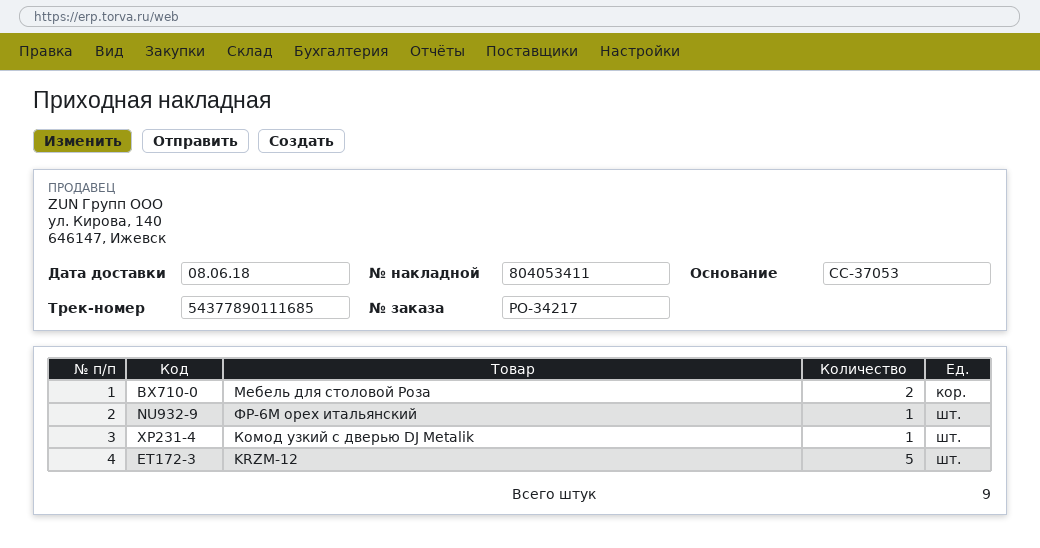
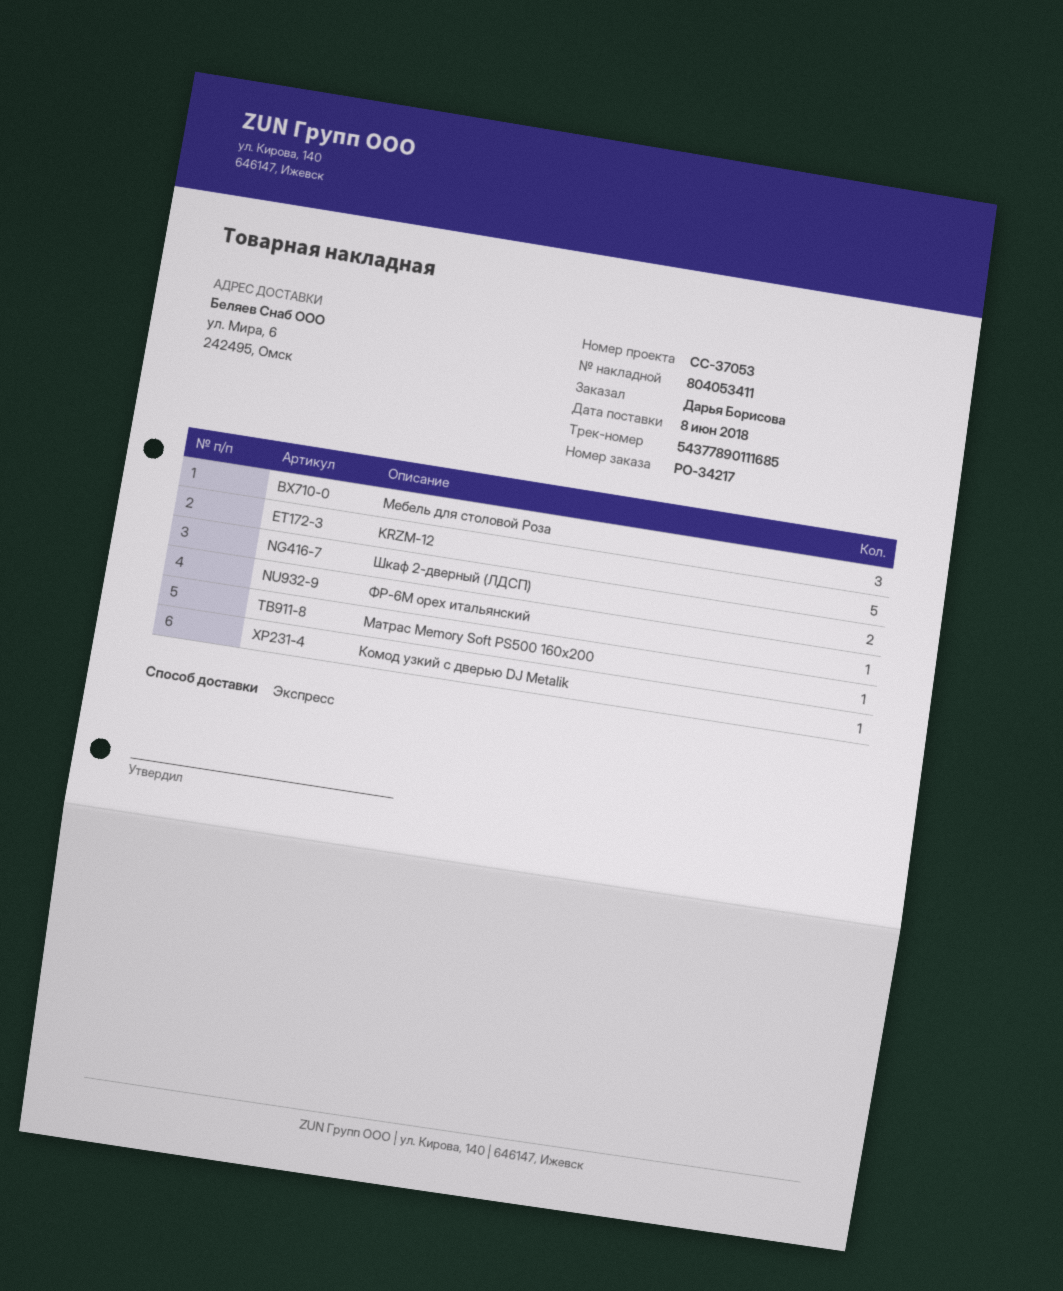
Мебель для столовой Роза: 2 -> 3
Шкаф 2-дверный (ЛДСП): none -> 2
Матрас Memory Soft PS500 160х200: none -> 1

